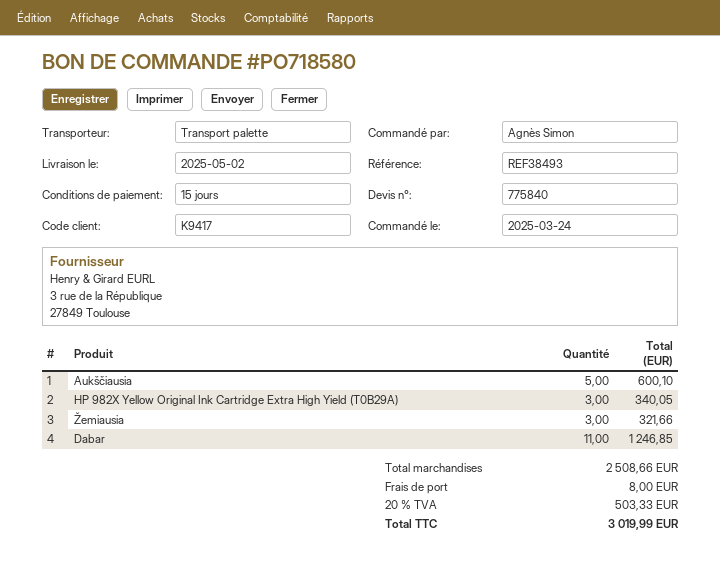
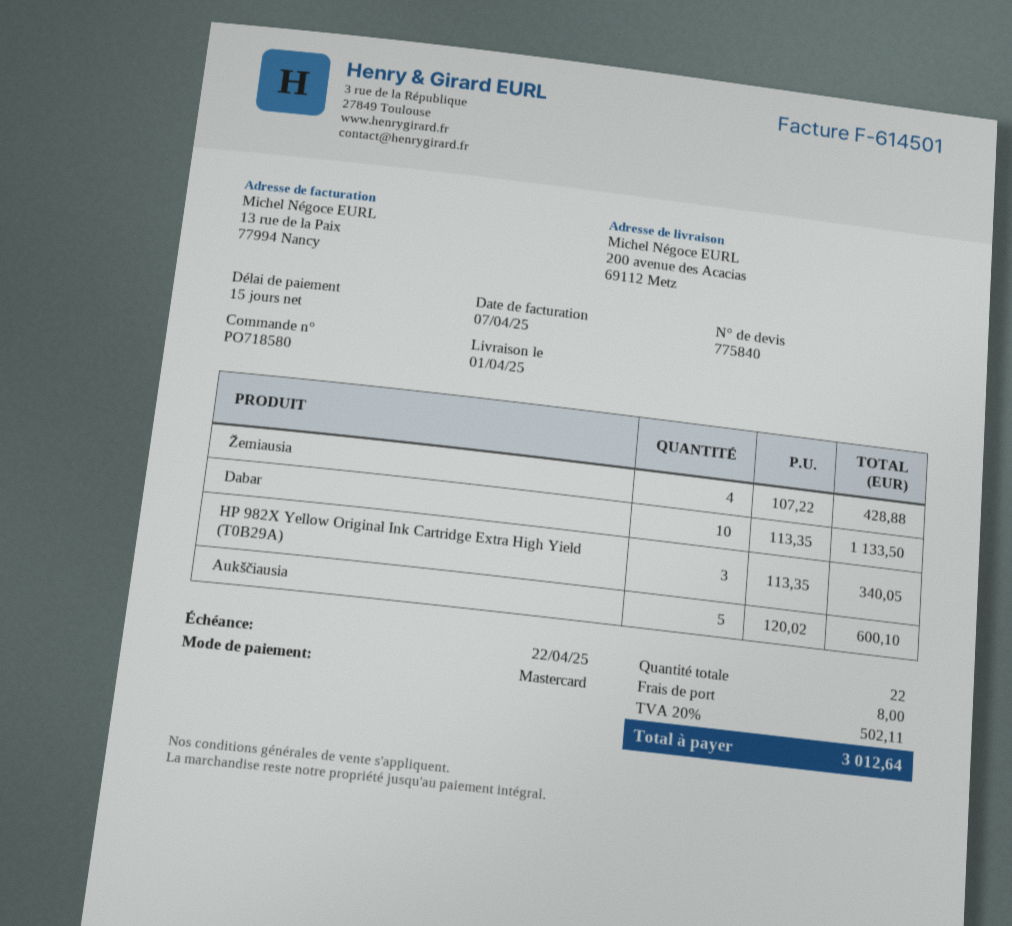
delivery date: 2025-05-02 -> 2025-04-01
Žemiausia: 3 for 321.66 -> 4 for 428.88
Dabar: 11 for 1246.85 -> 10 for 1133.50
tax: 20% = 503.33 -> 20% = 502.11
total: 3019.99 -> 3012.64

